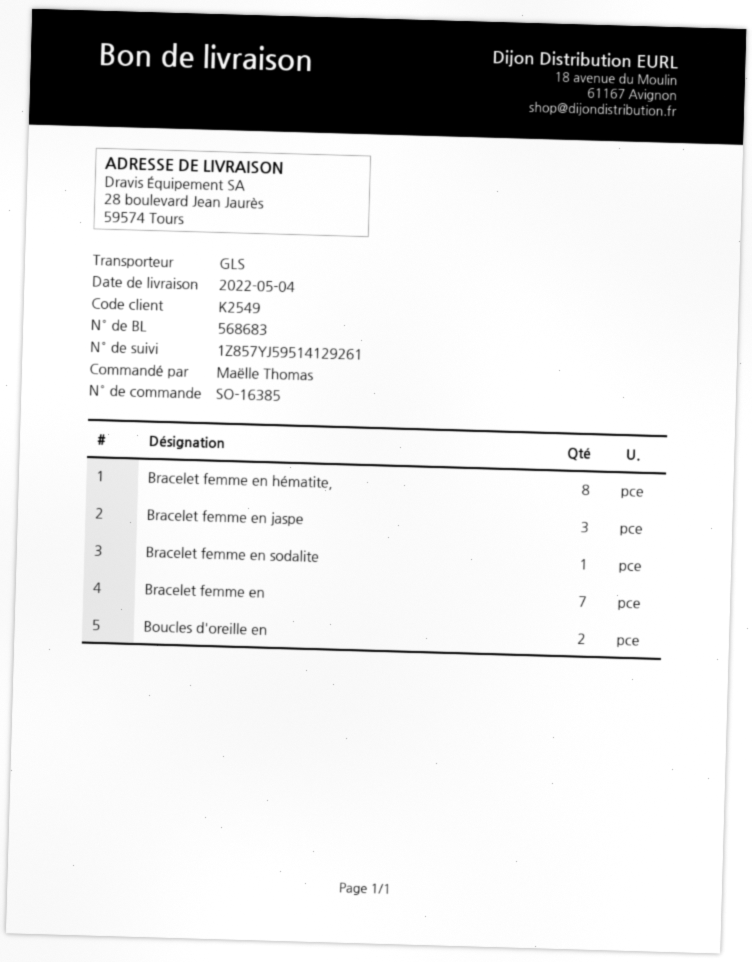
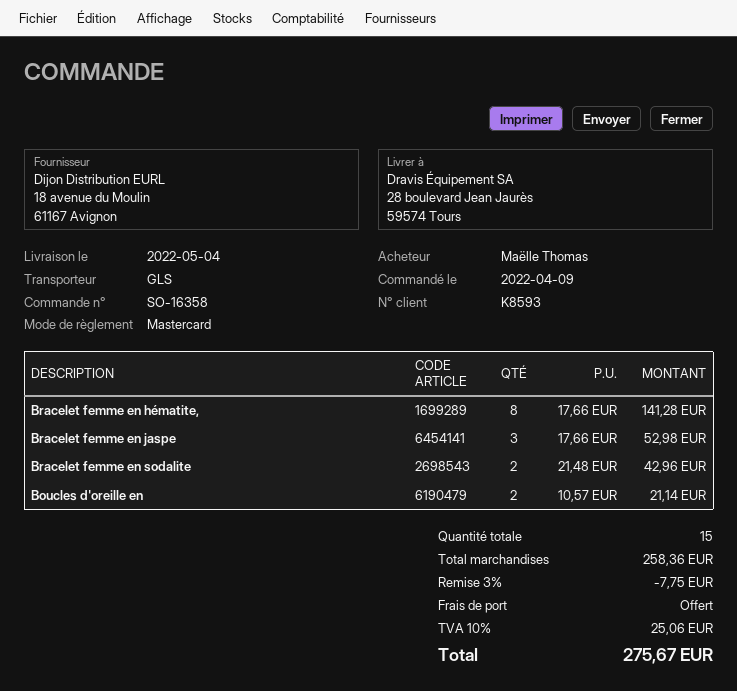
order number: SO-16385 -> SO-16358
customer number: K2549 -> K8593
Bracelet femme en sodalite: 1 -> 2
Bracelet femme en: 7 -> none

